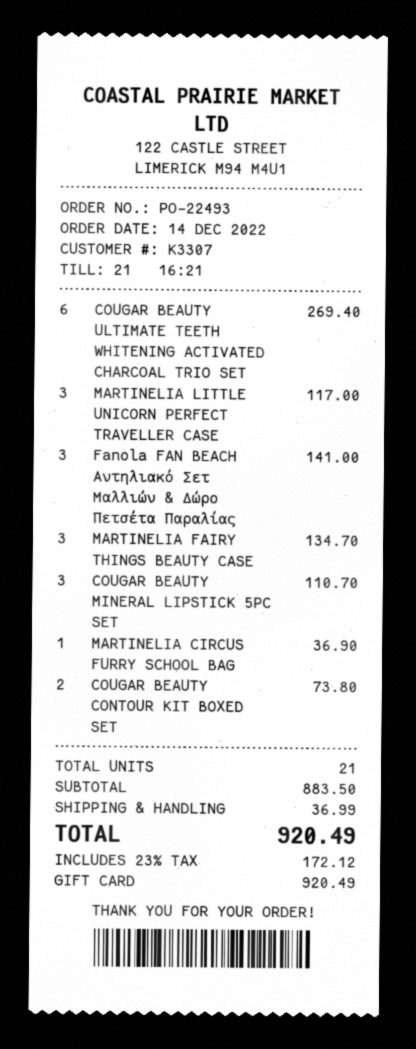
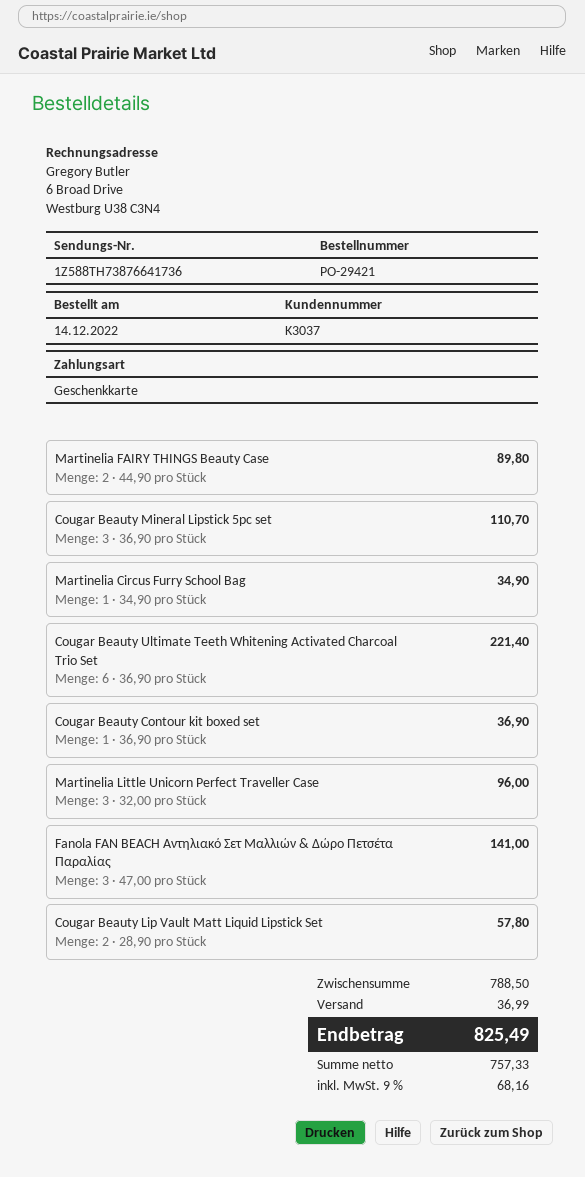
order number: PO-22493 -> PO-29421
customer number: K3307 -> K3037
COUGAR BEAUTY ULTIMATE TEETH WHITENING ACTIVATED CHARCOAL TRIO SET: 6 for 269.40 -> 6 for 221.40
MARTINELIA LITTLE UNICORN PERFECT TRAVELLER CASE: 3 for 117.00 -> 3 for 96.00
MARTINELIA FAIRY THINGS BEAUTY CASE: 3 for 134.70 -> 2 for 89.80
MARTINELIA CIRCUS FURRY SCHOOL BAG: 1 for 36.90 -> 1 for 34.90
COUGAR BEAUTY CONTOUR KIT BOXED SET: 2 for 73.80 -> 1 for 36.90
Cougar Beauty Lip Vault Matt Liquid Lipstick Set: none -> 2 for 57.80
subtotal: 883.50 -> 788.50
tax: 23% = 172.12 -> 9% = 68.16
total: 920.49 -> 825.49

